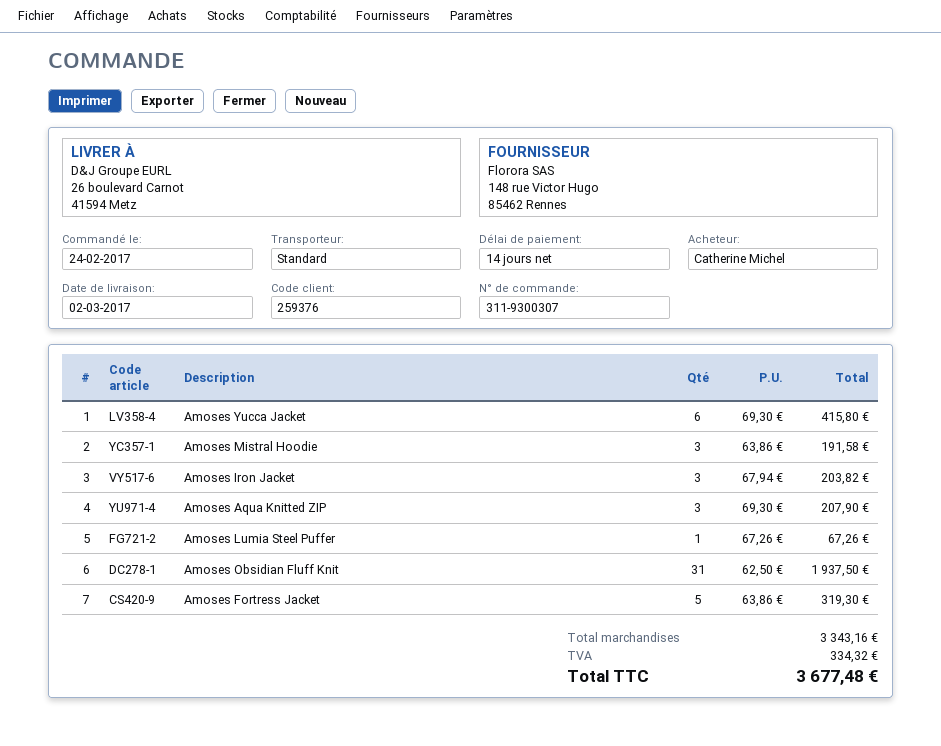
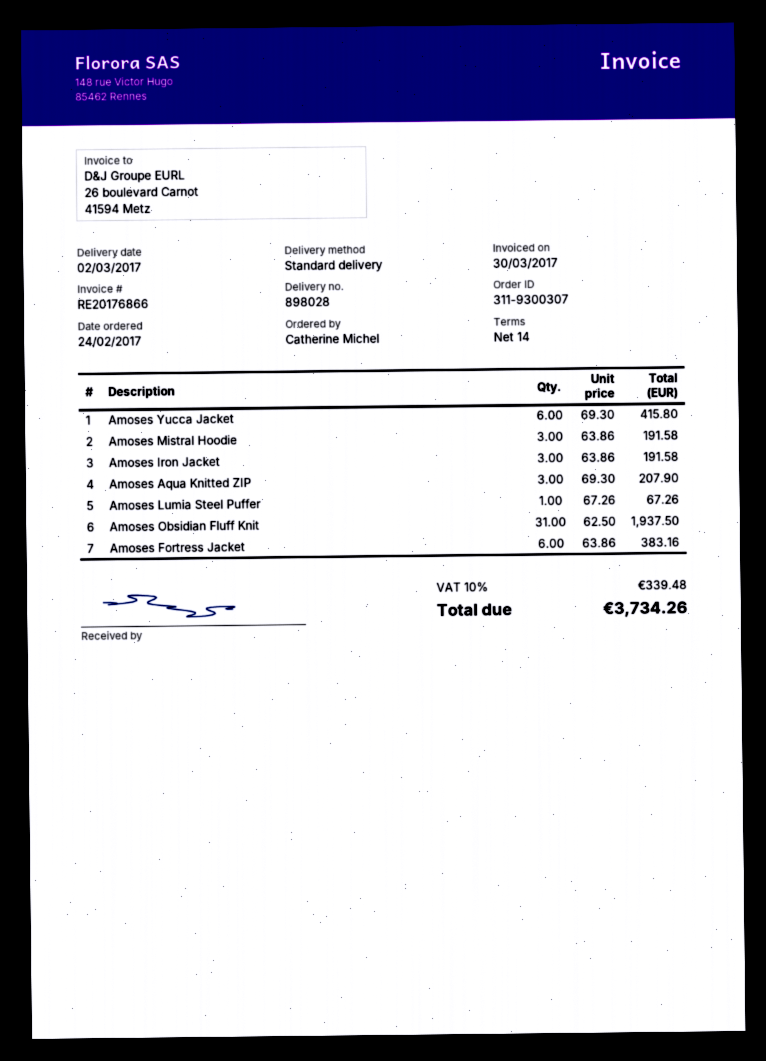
Amoses Iron Jacket: 3 x 67.94 = 203.82 -> 3 x 63.86 = 191.58
Amoses Fortress Jacket: 5 x 63.86 = 319.30 -> 6 x 63.86 = 383.16
tax: 334.32 -> 339.48
total: 3677.48 -> 3734.26

